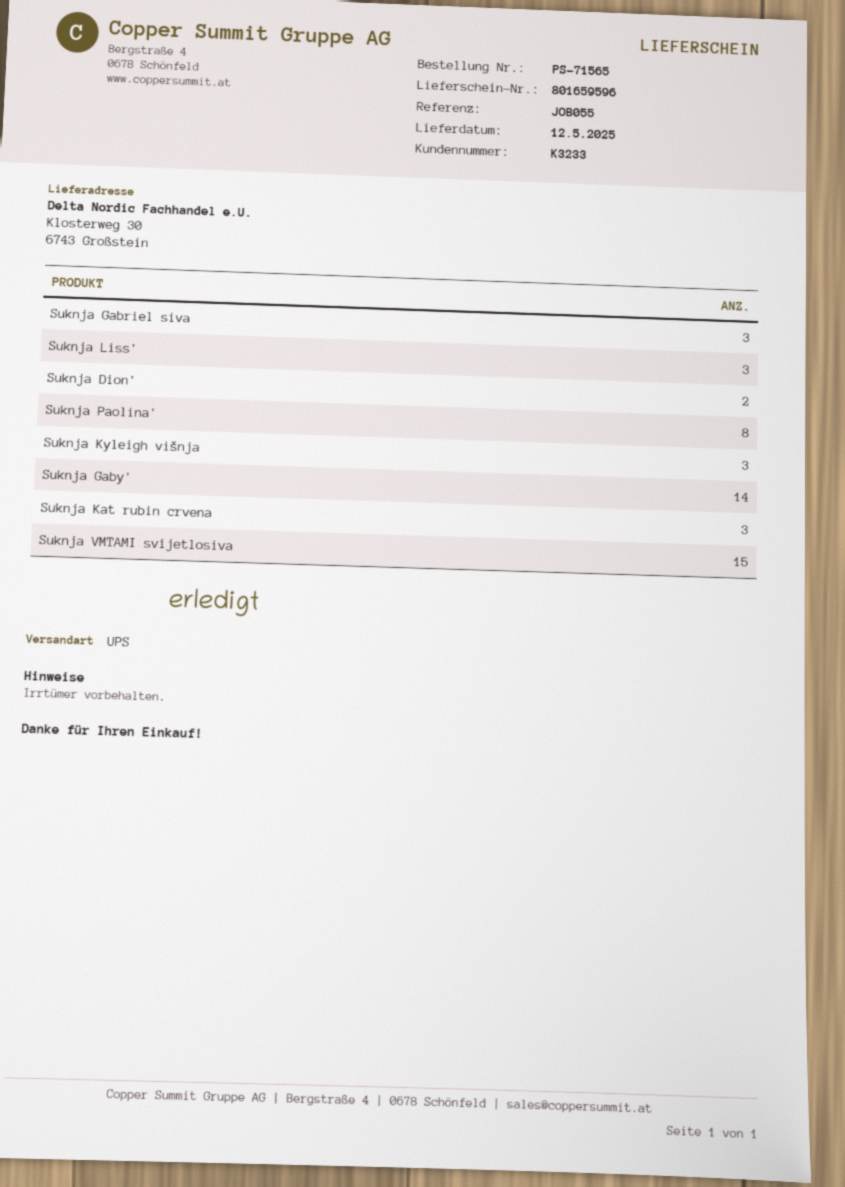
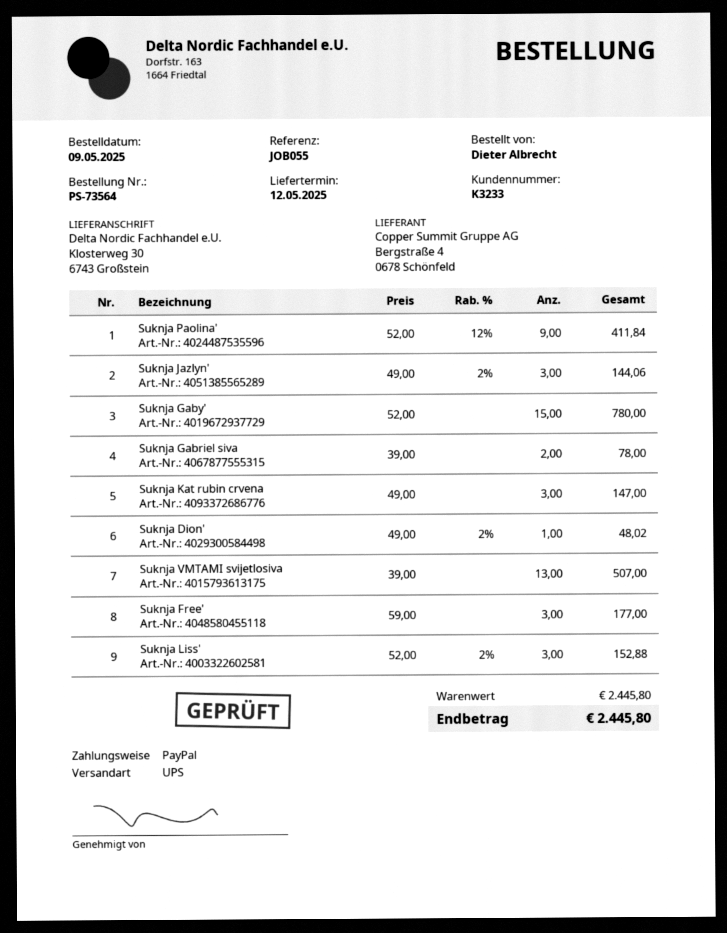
order number: PS-71565 -> PS-73564
Suknja Gabriel siva: 3 -> 2
Suknja Dion': 2 -> 1
Suknja Paolina': 8 -> 9
Suknja Kyleigh višnja: 3 -> none
Suknja Gaby': 14 -> 15
Suknja VMTAMI svijetlosiva: 15 -> 13
Suknja Jazlyn': none -> 3
Suknja Free': none -> 3

